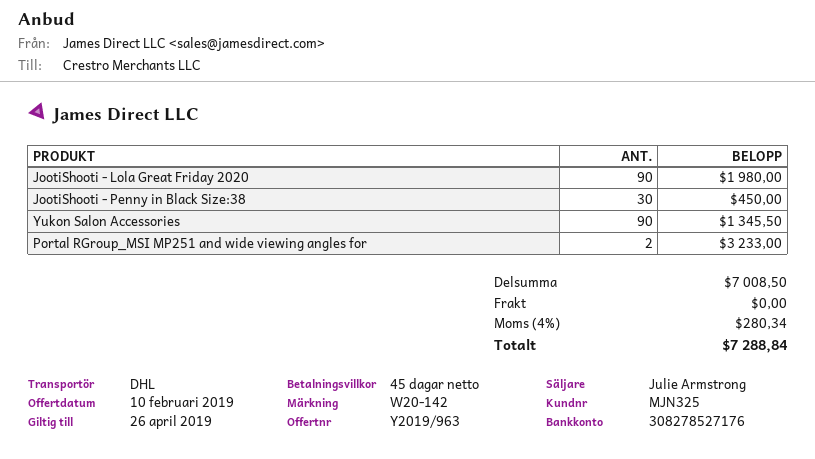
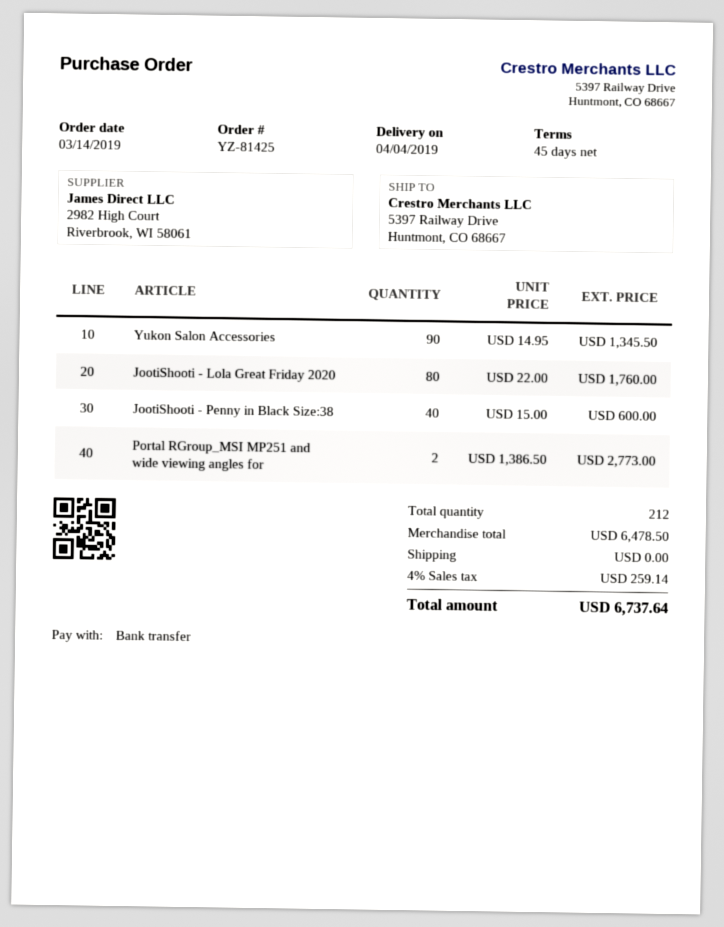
JootiShooti - Lola Great Friday 2020: 90 for 1980.00 -> 80 for 1760.00
JootiShooti - Penny in Black Size:38: 30 for 450.00 -> 40 for 600.00
Portal RGroup_MSI MP251 and wide viewing angles for: 2 for 3233.00 -> 2 for 2773.00
subtotal: 7008.50 -> 6478.50
tax: 4% = 280.34 -> 4% = 259.14
total: 7288.84 -> 6737.64

